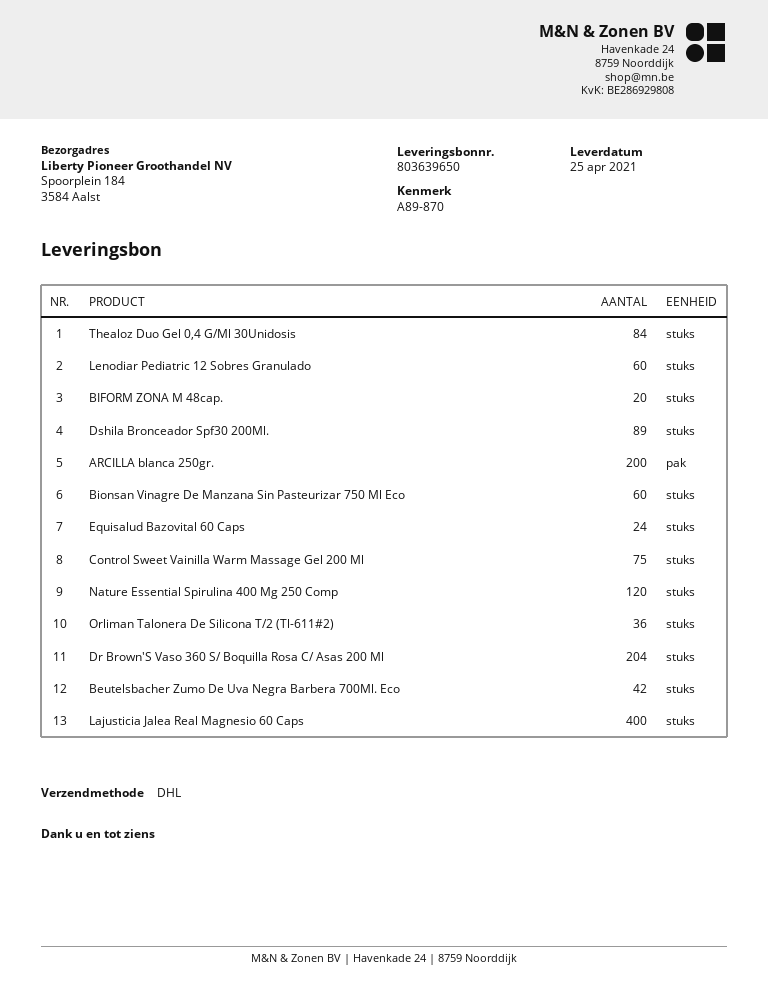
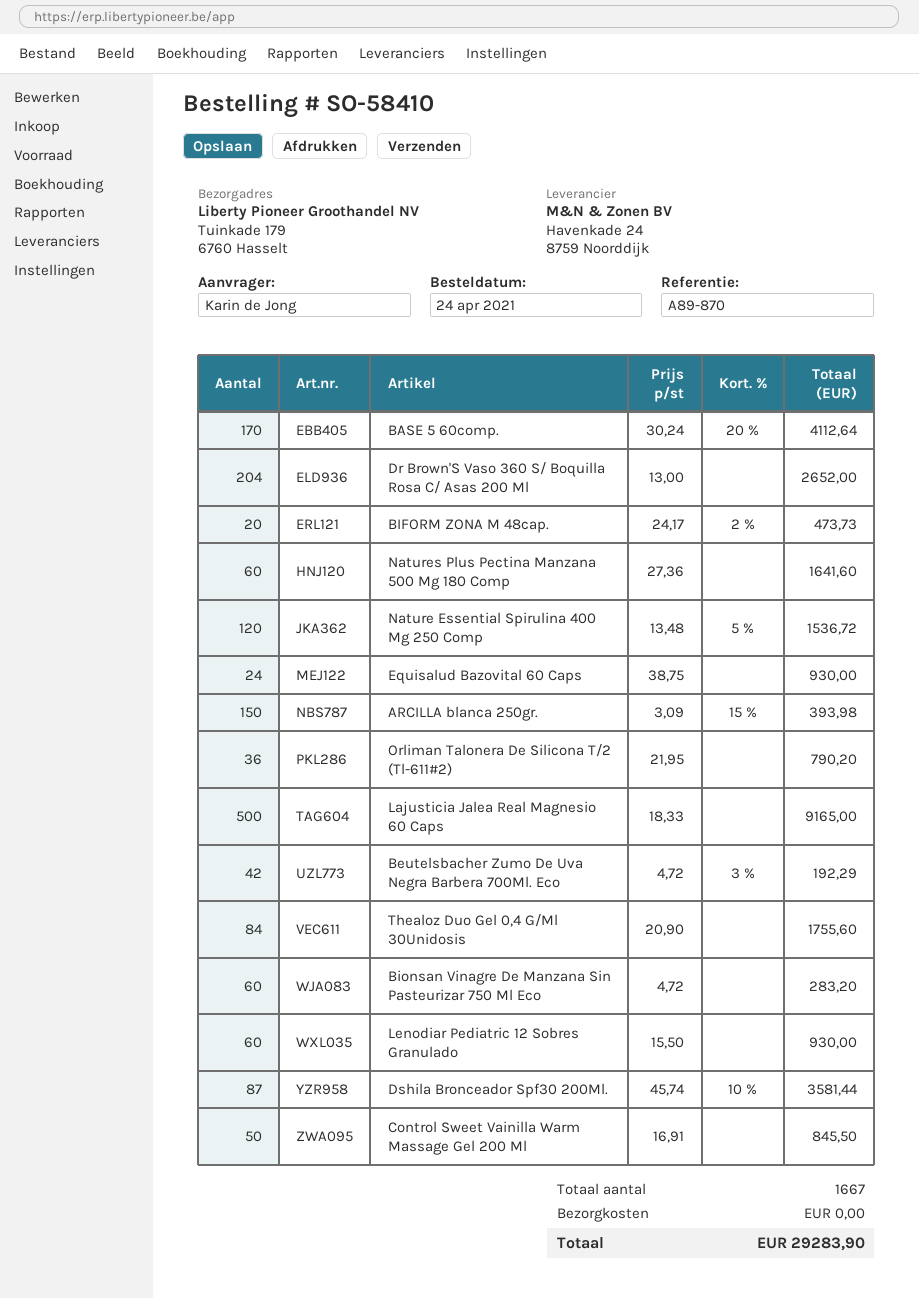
ship to: Spoorplein 184, 3584 Aalst -> Tuinkade 179, 6760 Hasselt
Dshila Bronceador Spf30 200Ml.: 89 -> 87
ARCILLA blanca 250gr.: 200 -> 150
Control Sweet Vainilla Warm Massage Gel 200 Ml: 75 -> 50
Lajusticia Jalea Real Magnesio 60 Caps: 400 -> 500
BASE 5 60comp.: none -> 170
Natures Plus Pectina Manzana 500 Mg 180 Comp: none -> 60

